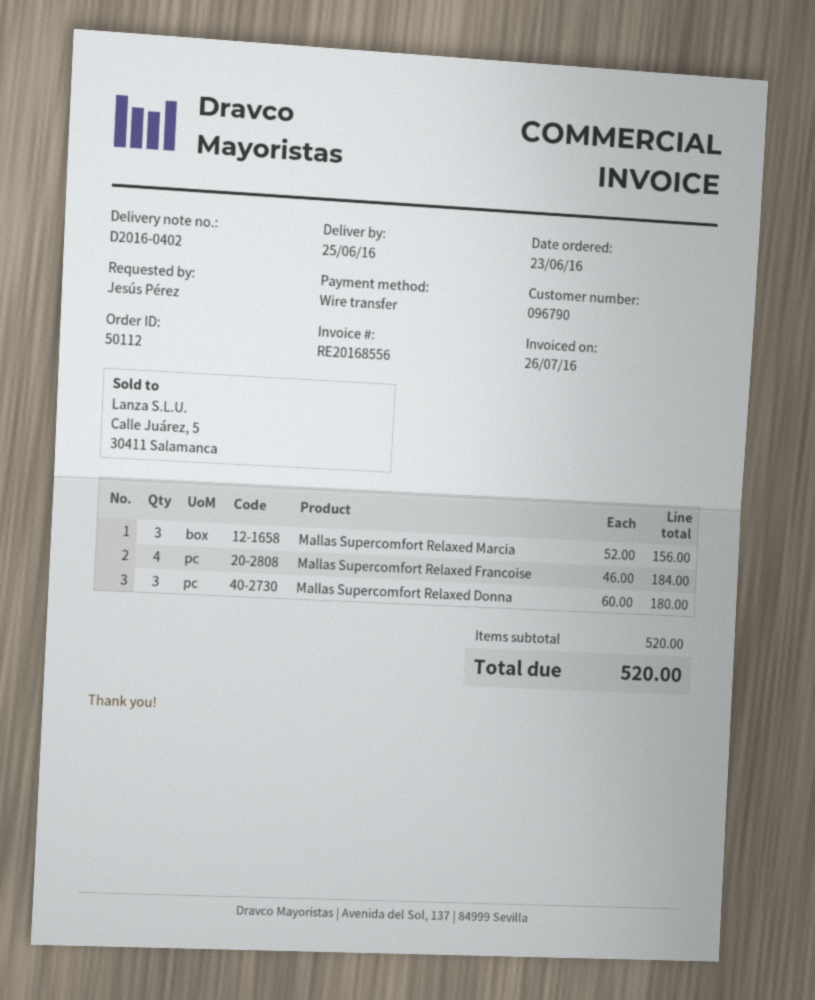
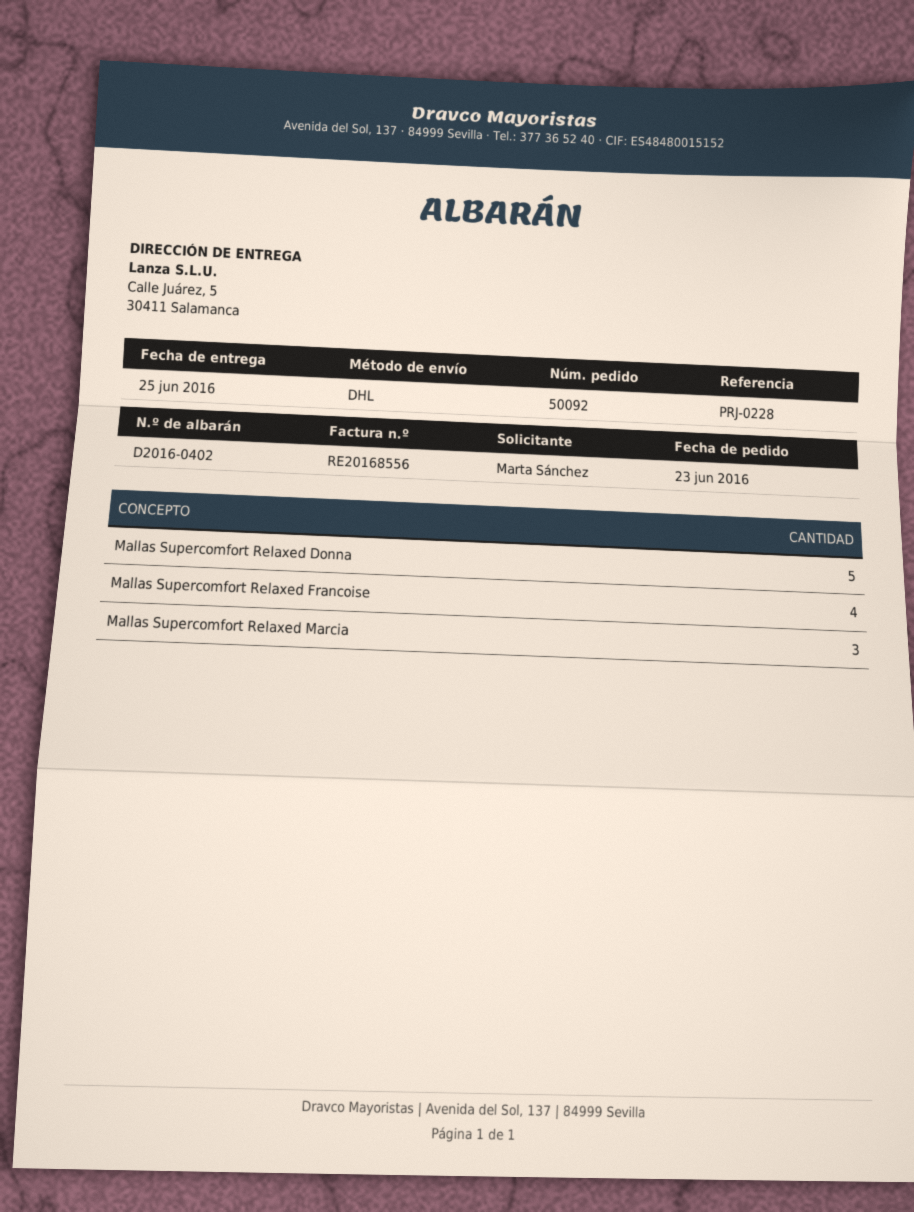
order number: 50112 -> 50092
ordered by: Jesús Pérez -> Marta Sánchez
Mallas Supercomfort Relaxed Donna: 3 -> 5

